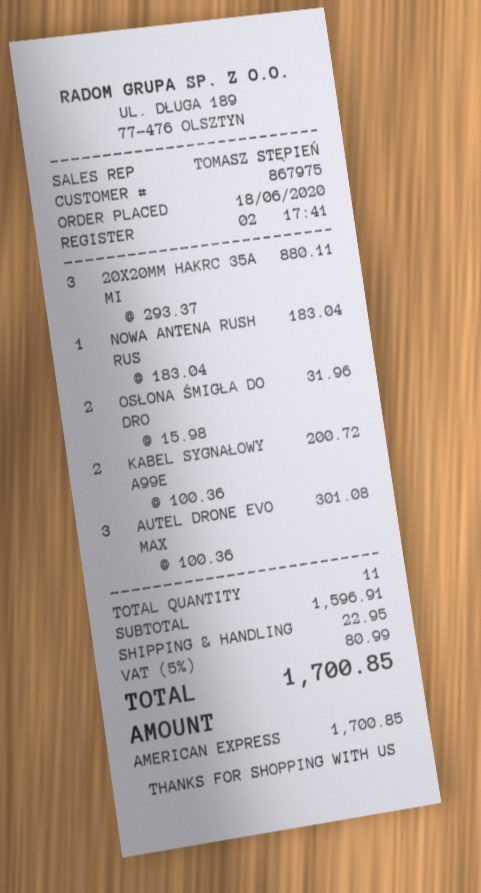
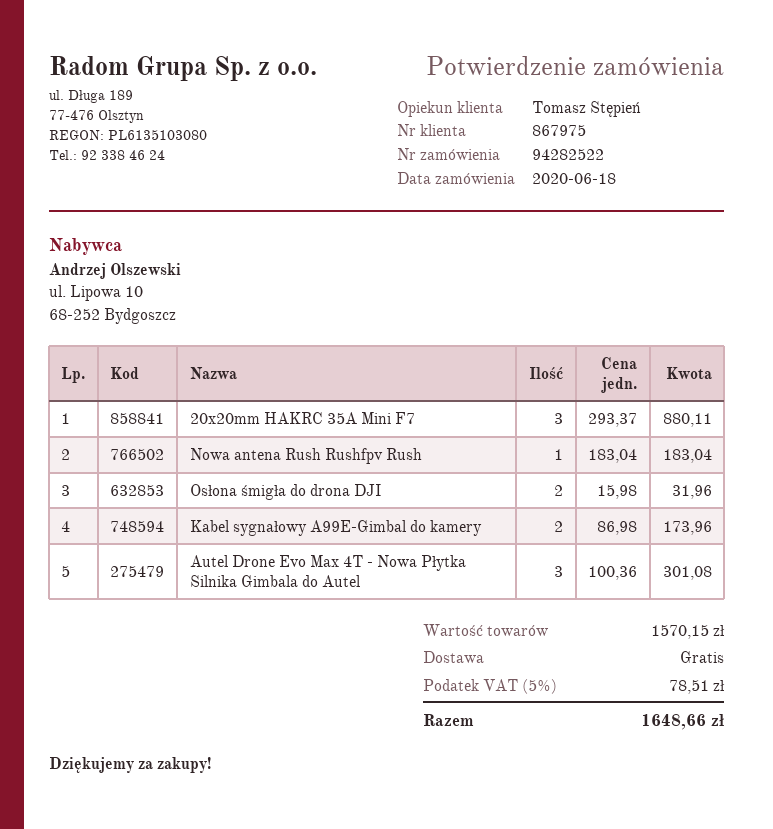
KABEL SYGNAŁOWY A99E: 2 x 100.36 = 200.72 -> 2 x 86.98 = 173.96
subtotal: 1596.91 -> 1570.15
shipping: 22.95 -> 0.00
tax: 5% = 80.99 -> 5% = 78.51
total: 1700.85 -> 1648.66

